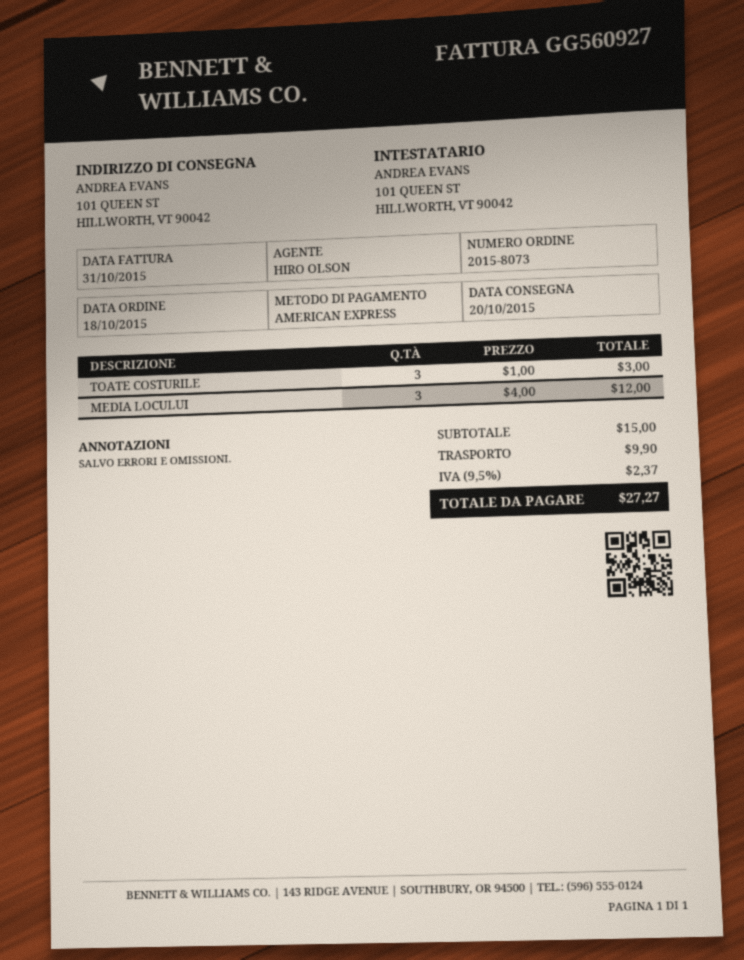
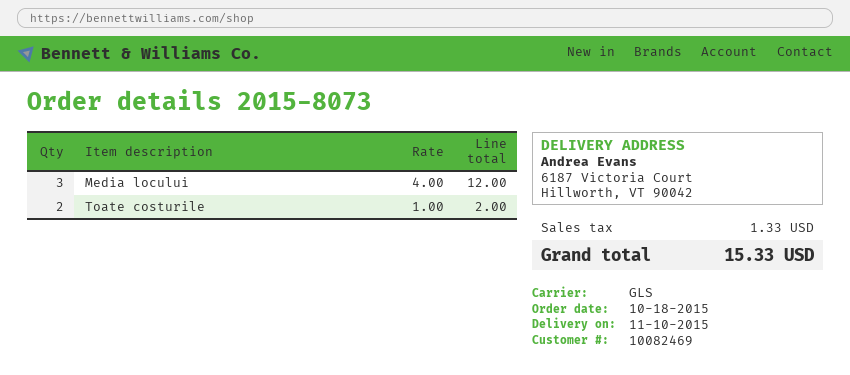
delivery date: 2015-10-20 -> 2015-11-10
ship to: 101 QUEEN ST, HILLWORTH, VT 90042 -> 6187 Victoria Court, Hillworth, VT 90042
TOATE COSTURILE: 3 x 1.00 = 3.00 -> 2 x 1.00 = 2.00
shipping: 9.90 -> none
tax: 2.37 -> 1.33
total: 27.27 -> 15.33

